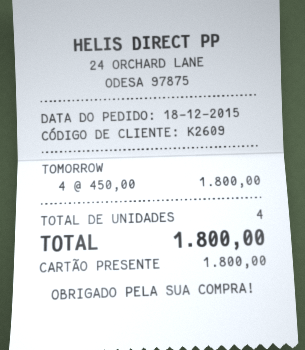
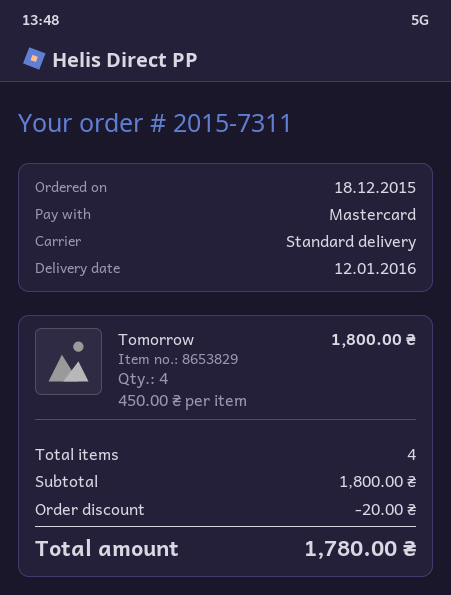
payment method: gift card -> Mastercard
discount: none -> 20.00
total: 1800.00 -> 1780.00

